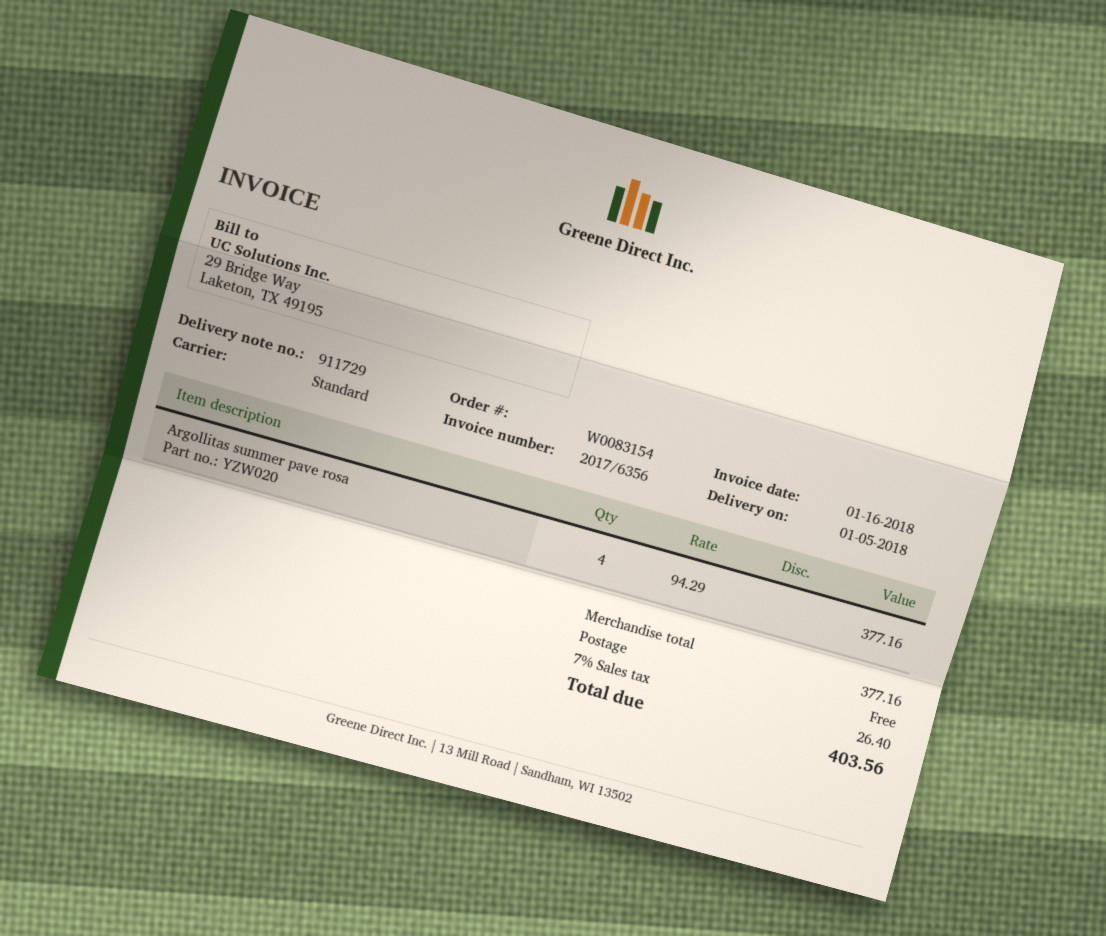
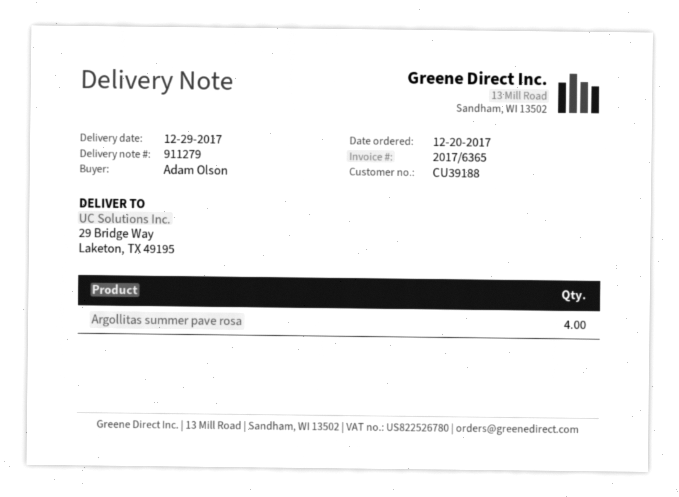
delivery note number: 911729 -> 911279
delivery date: 2018-01-05 -> 2017-12-29
invoice number: 2017/6356 -> 2017/6365

